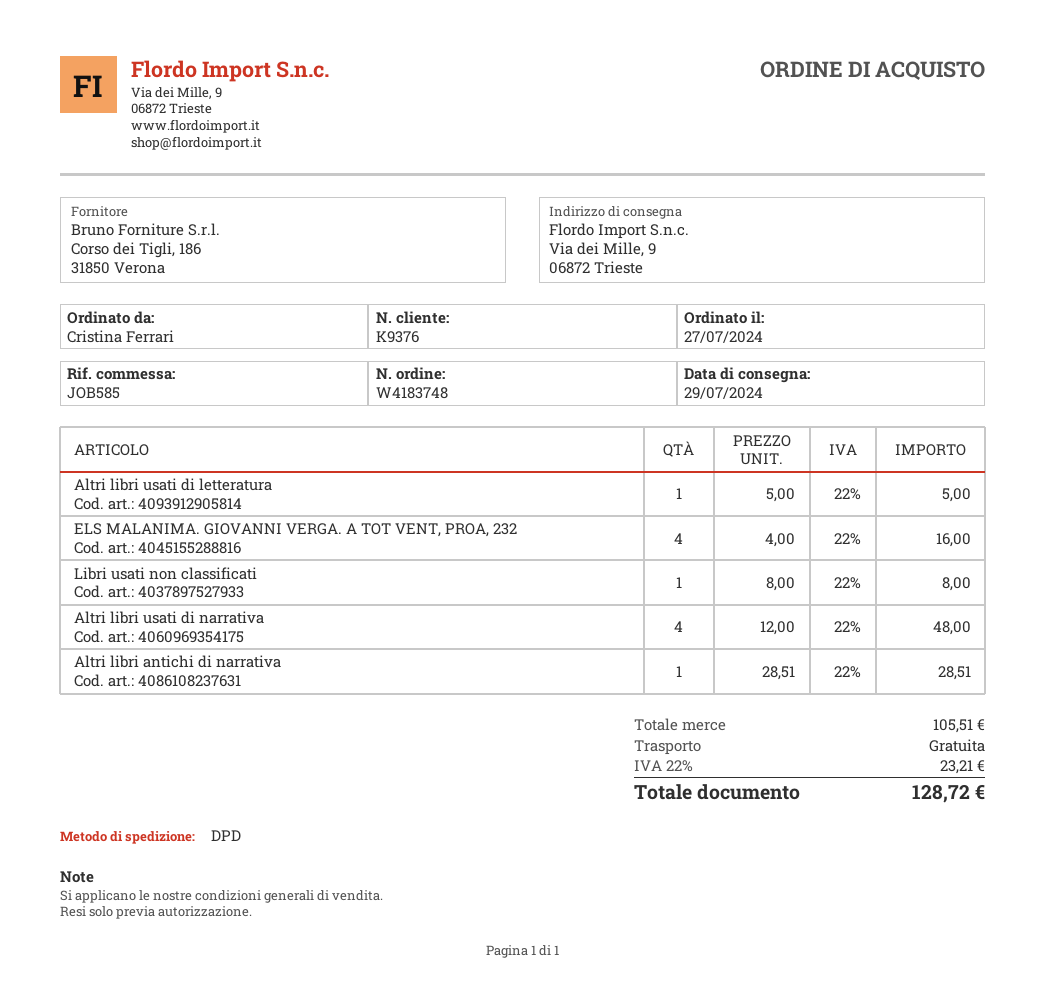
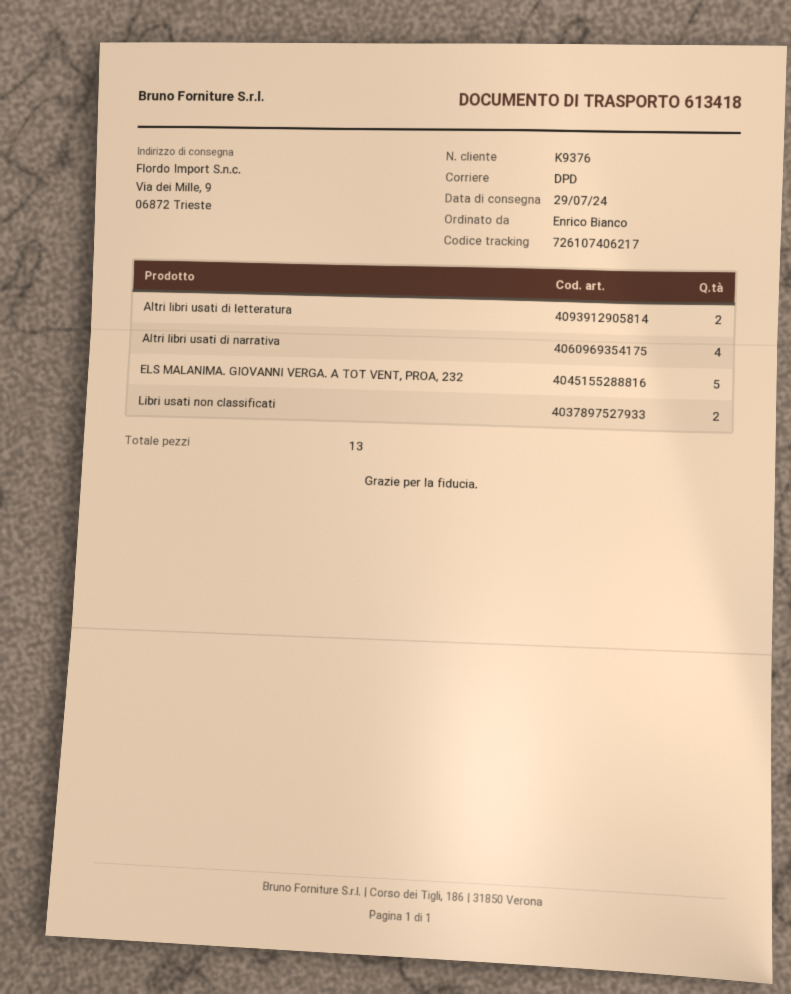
ordered by: Cristina Ferrari -> Enrico Bianco
Altri libri usati di letteratura: 1 -> 2
ELS MALANIMA. GIOVANNI VERGA. A TOT VENT, PROA, 232: 4 -> 5
Libri usati non classificati: 1 -> 2
Altri libri antichi di narrativa: 1 -> none

